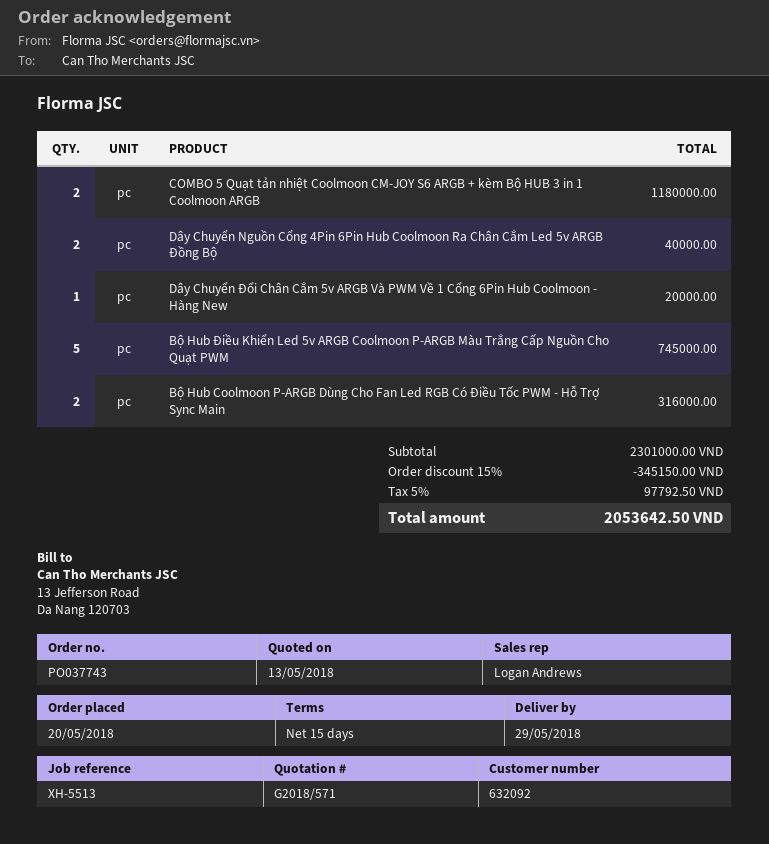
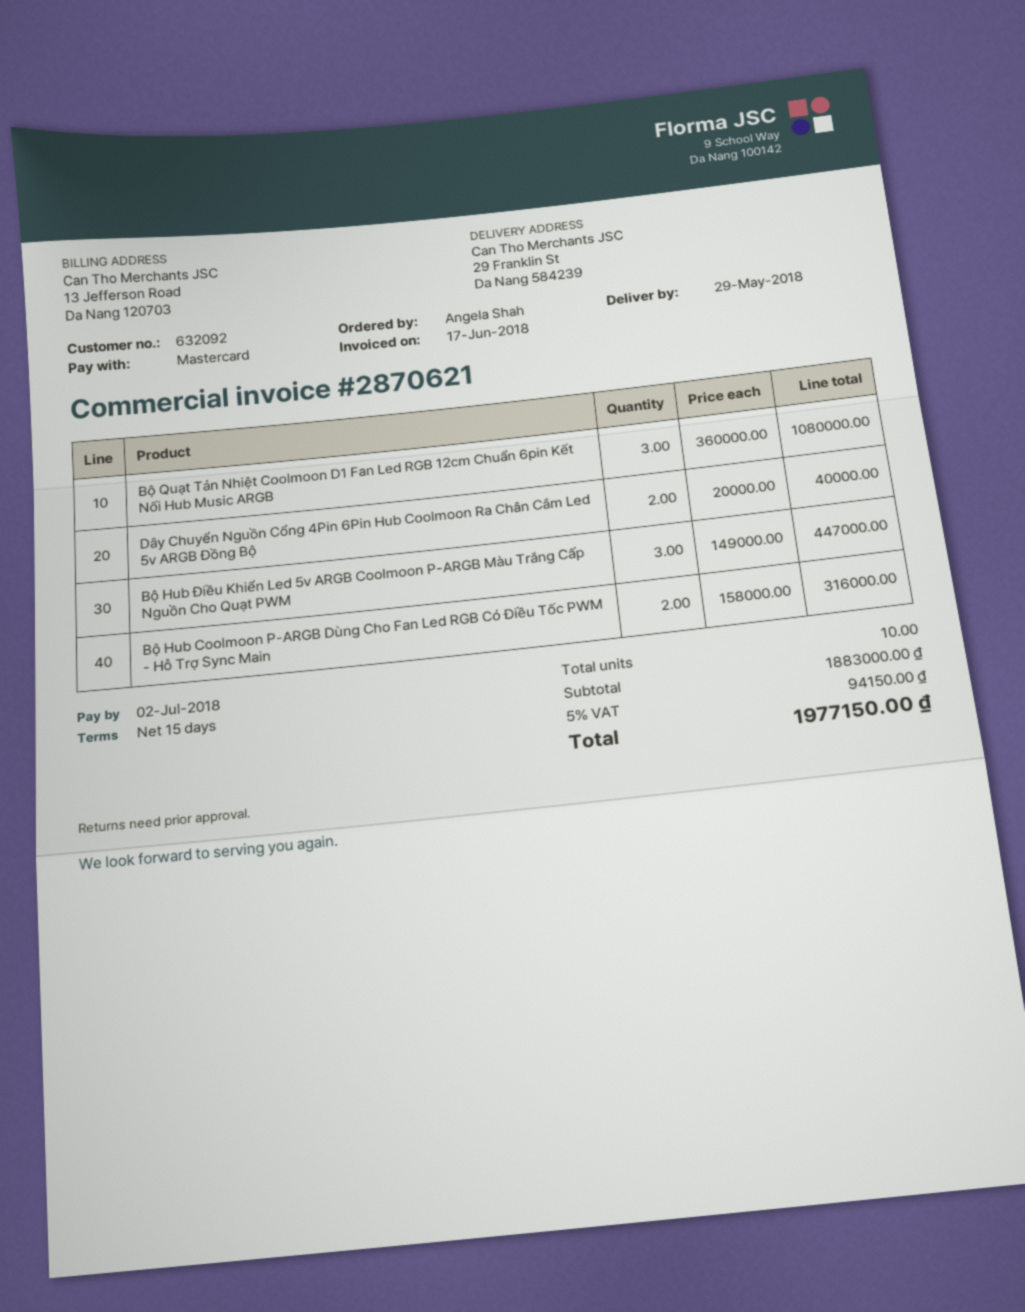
COMBO 5 Quạt tản nhiệt Coolmoon CM-JOY S6 ARGB + kèm Bộ HUB 3 in 1 Coolmoon ARGB: 2 for 1180000.00 -> none
Dây Chuyển Đổi Chân Cắm 5v ARGB Và PWM Về 1 Cổng 6Pin Hub Coolmoon - Hàng New: 1 for 20000.00 -> none
Bộ Hub Điều Khiển Led 5v ARGB Coolmoon P-ARGB Màu Trắng Cấp Nguồn Cho Quạt PWM: 5 for 745000.00 -> 3 for 447000.00
Bộ Quạt Tản Nhiệt Coolmoon D1 Fan Led RGB 12cm Chuẩn 6pin Kết Nối Hub Music ARGB: none -> 3 for 1080000.00
subtotal: 2301000.00 -> 1883000.00
discount: 15% = 345150.00 -> none
tax: 5% = 97792.50 -> 5% = 94150.00
total: 2053642.50 -> 1977150.00

